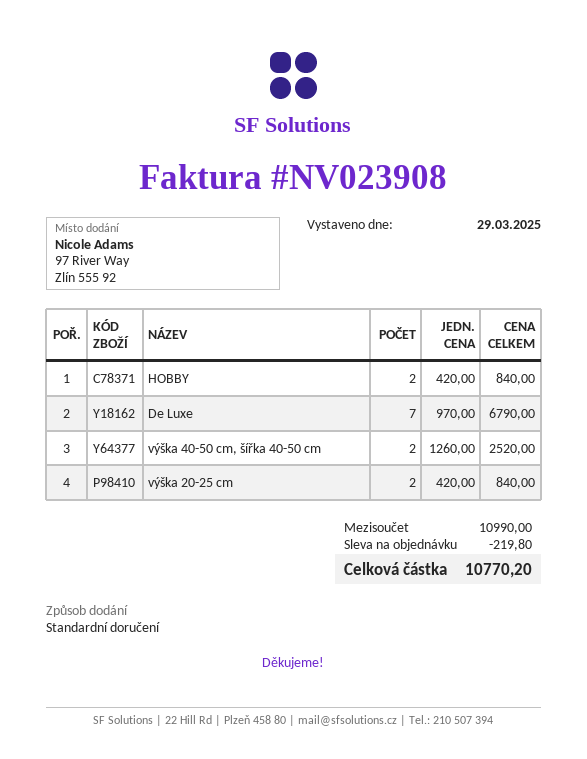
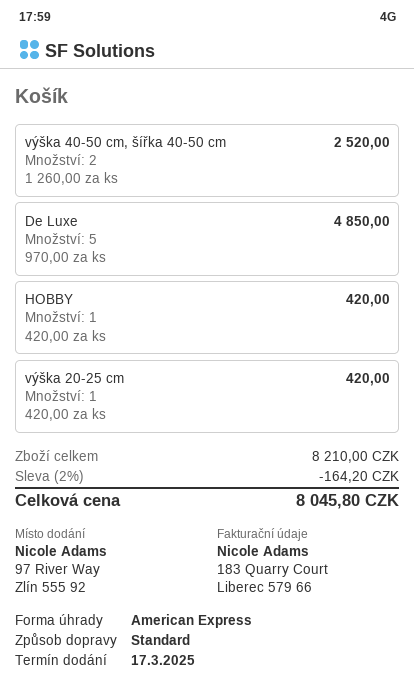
HOBBY: 2 x 420.00 = 840.00 -> 1 x 420.00 = 420.00
De Luxe: 7 x 970.00 = 6790.00 -> 5 x 970.00 = 4850.00
výška 20-25 cm: 2 x 420.00 = 840.00 -> 1 x 420.00 = 420.00
subtotal: 10990.00 -> 8210.00
discount: 219.80 -> 164.20
total: 10770.20 -> 8045.80

